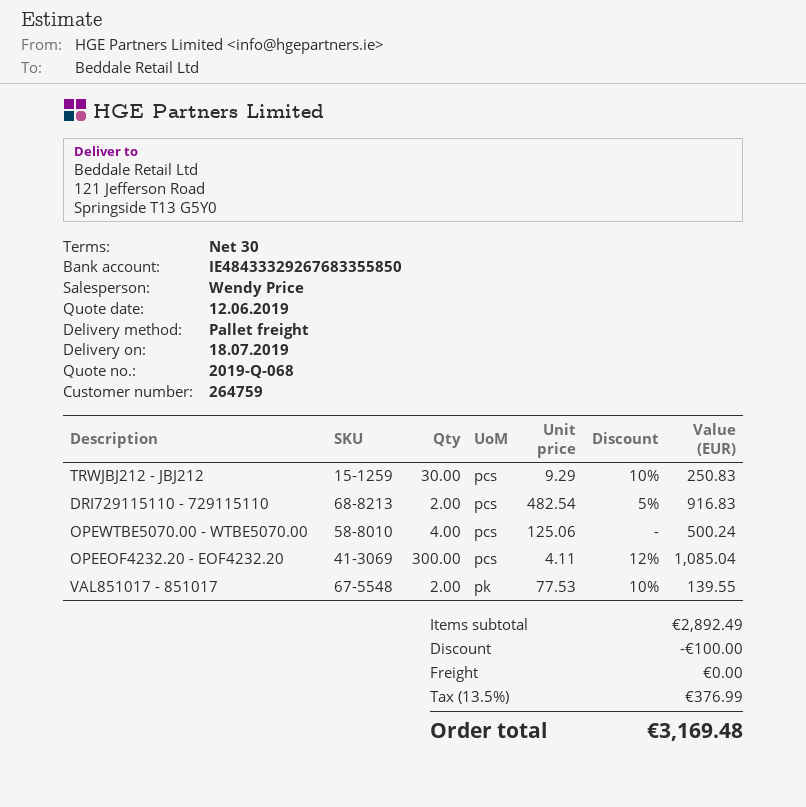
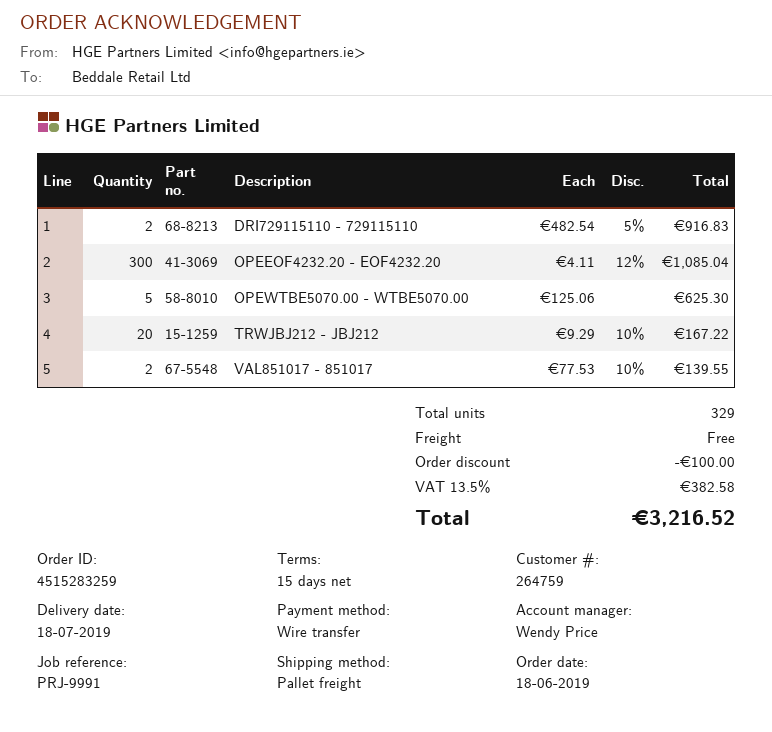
payment terms: 30 days -> 15 days
TRWJBJ212 - JBJ212: 30 x 9.29 - 10% = 250.83 -> 20 x 9.29 - 10% = 167.22
OPEWTBE5070.00 - WTBE5070.00: 4 x 125.06 = 500.24 -> 5 x 125.06 = 625.30
tax: 13.5% = 376.99 -> 13.5% = 382.58
total: 3169.48 -> 3216.52

